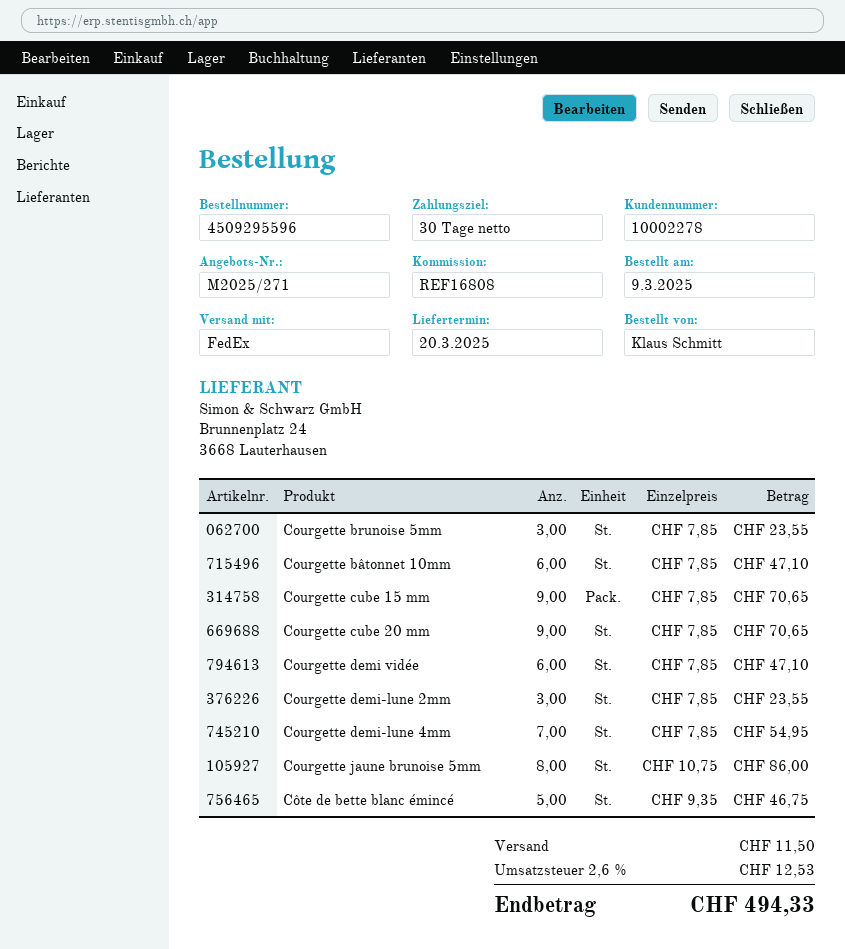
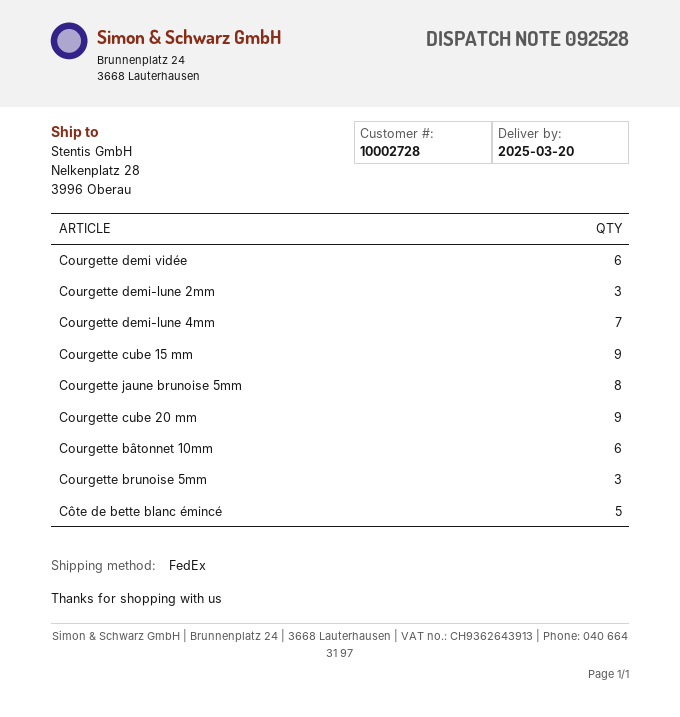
customer number: 10002278 -> 10002728

